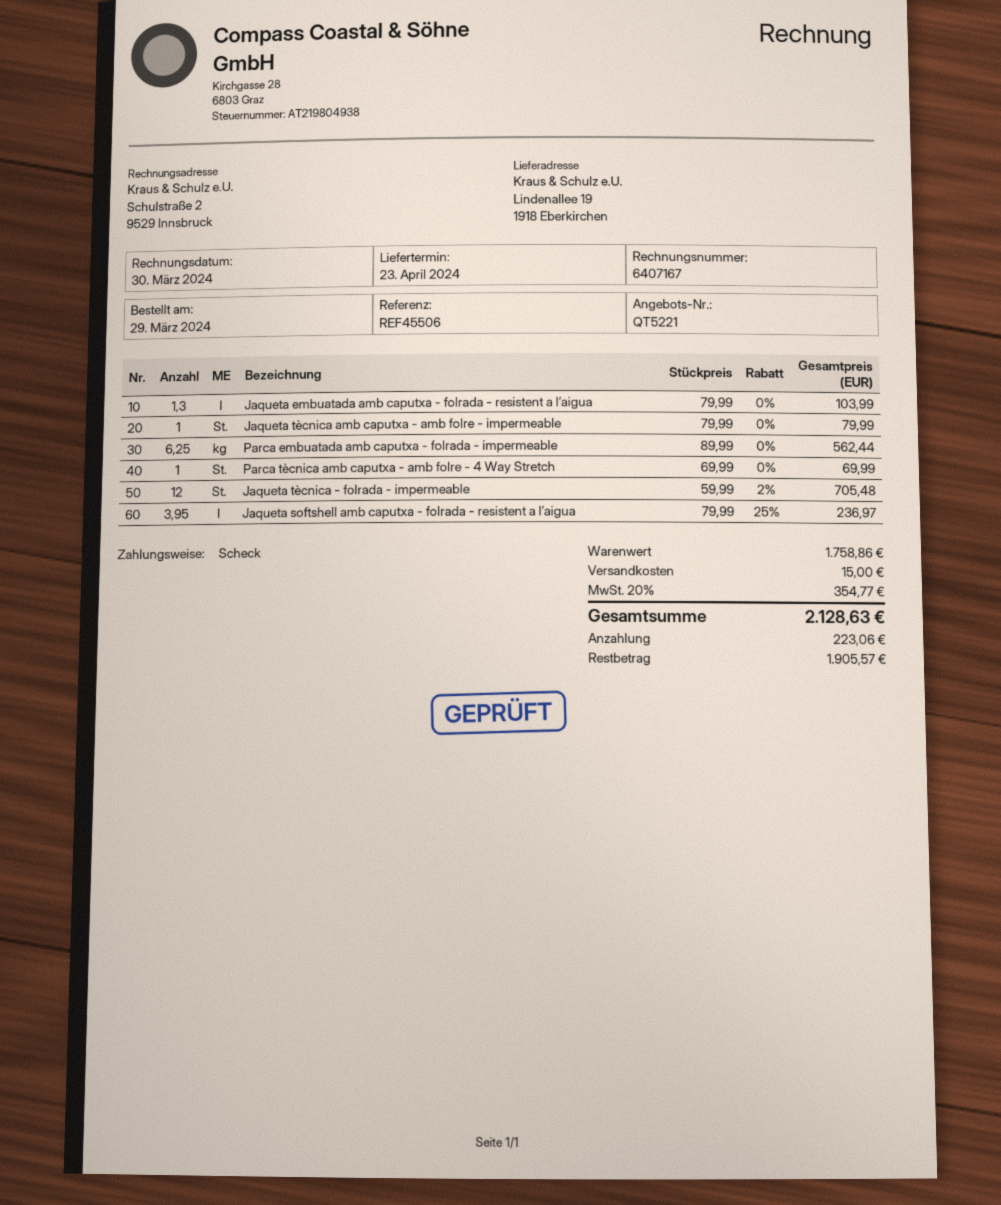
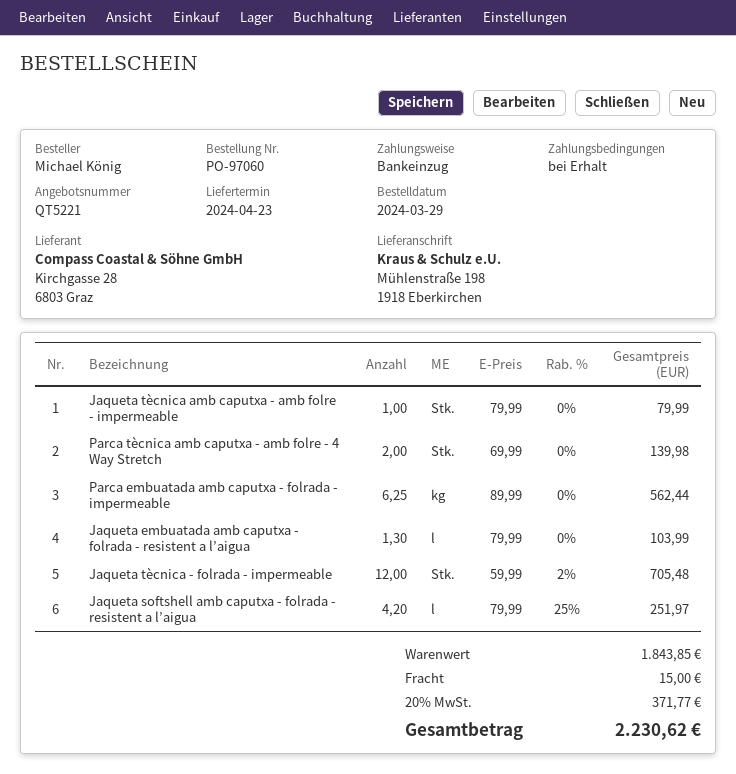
payment method: cheque -> direct debit
ship to: Lindenallee 19, 1918 Eberkirchen -> Mühlenstraße 198, 1918 Eberkirchen
Parca tècnica amb caputxa - amb folre - 4 Way Stretch: 1 x 69.99 = 69.99 -> 2 x 69.99 = 139.98
Jaqueta softshell amb caputxa - folrada - resistent a l’aigua: 3.95 x 79.99 - 25% = 236.97 -> 4.2 x 79.99 - 25% = 251.97
subtotal: 1758.86 -> 1843.85
tax: 20% = 354.77 -> 20% = 371.77
total: 2128.63 -> 2230.62

